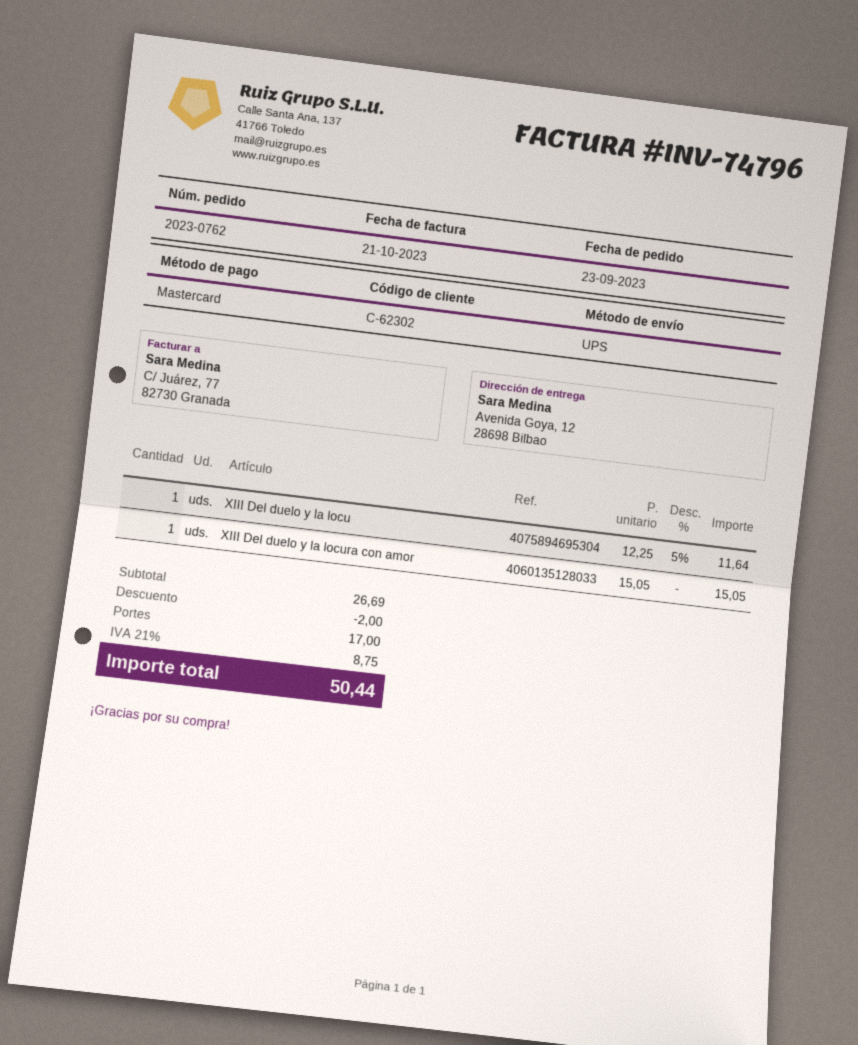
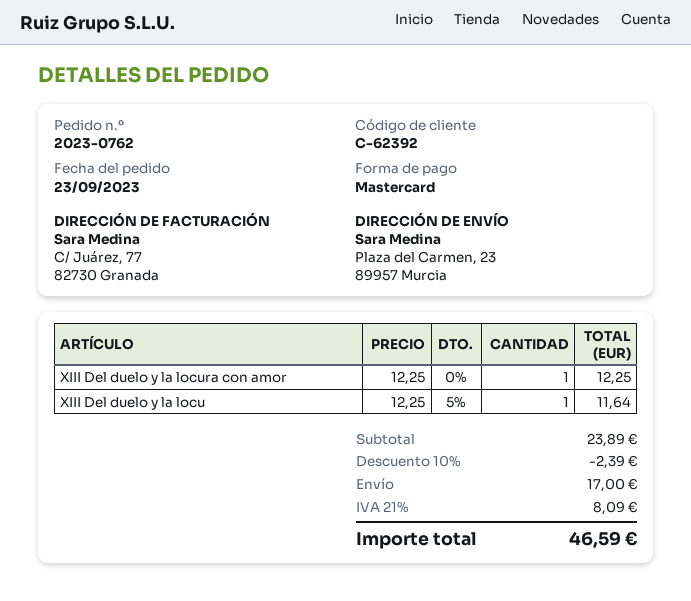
customer number: C-62302 -> C-62392
ship to: Avenida Goya, 12, 28698 Bilbao -> Plaza del Carmen, 23, 89957 Murcia
XIII Del duelo y la locura con amor: 1 x 15.05 = 15.05 -> 1 x 12.25 = 12.25
subtotal: 26.69 -> 23.89
discount: 2.00 -> 2.39
tax: 21% = 8.75 -> 21% = 8.09
total: 50.44 -> 46.59

